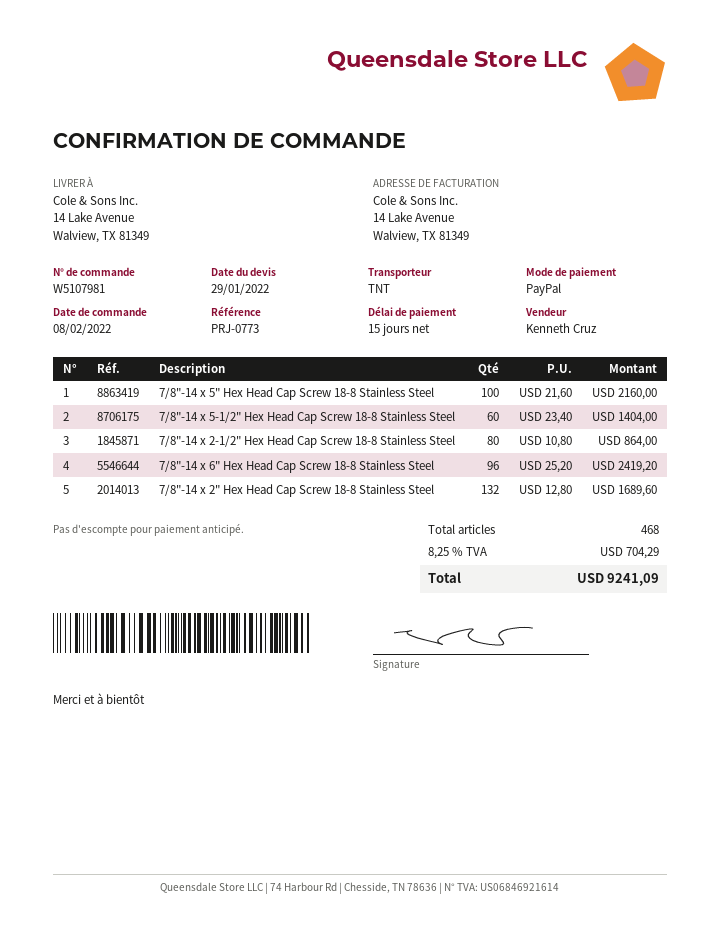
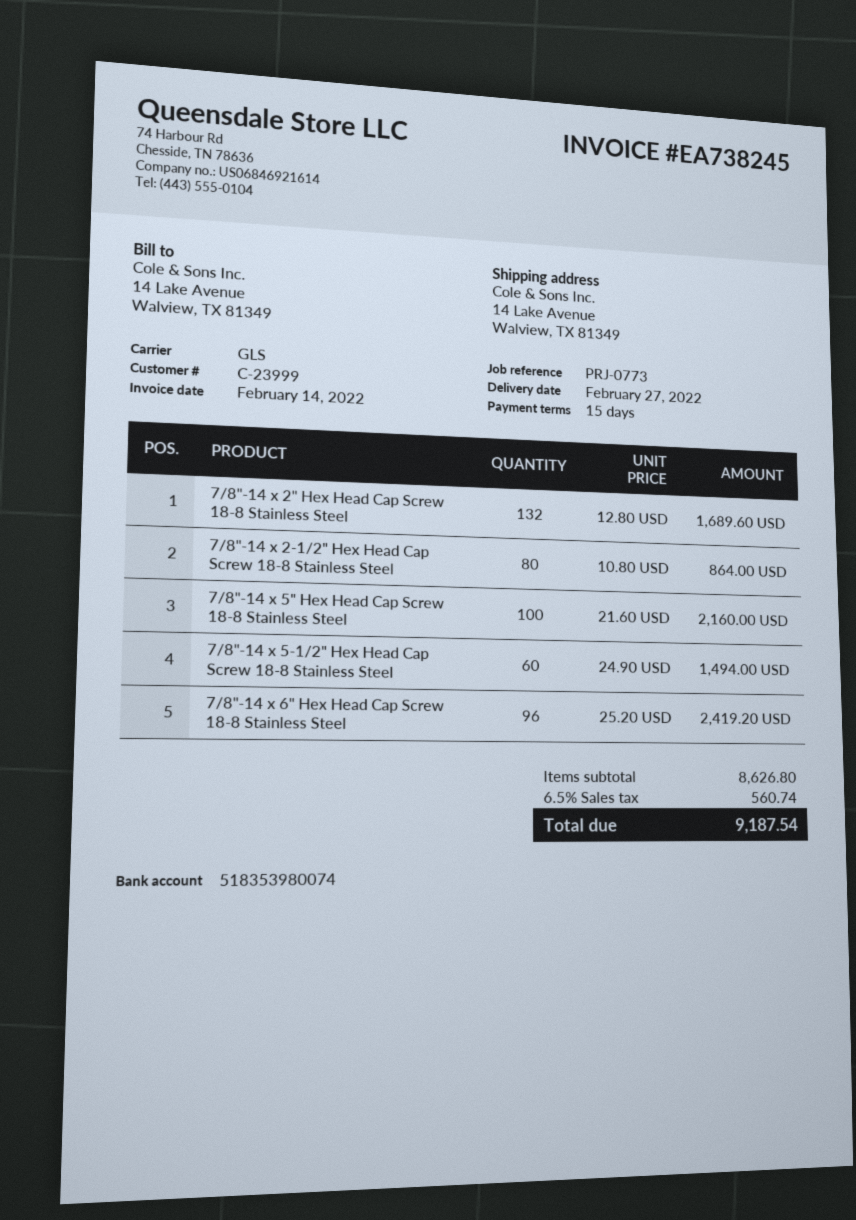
shipping method: TNT -> GLS
7/8"-14 x 5-1/2" Hex Head Cap Screw 18-8 Stainless Steel: 60 x 23.40 = 1404.00 -> 60 x 24.90 = 1494.00
tax: 8.25% = 704.29 -> 6.5% = 560.74
total: 9241.09 -> 9187.54

